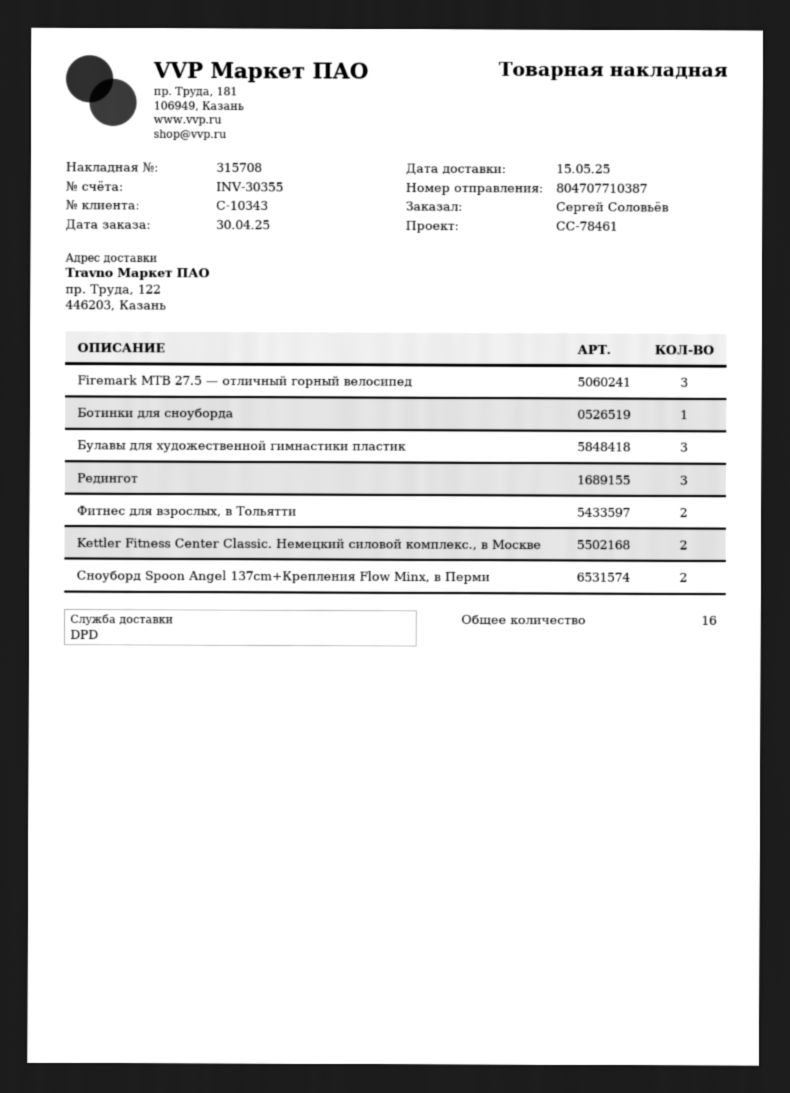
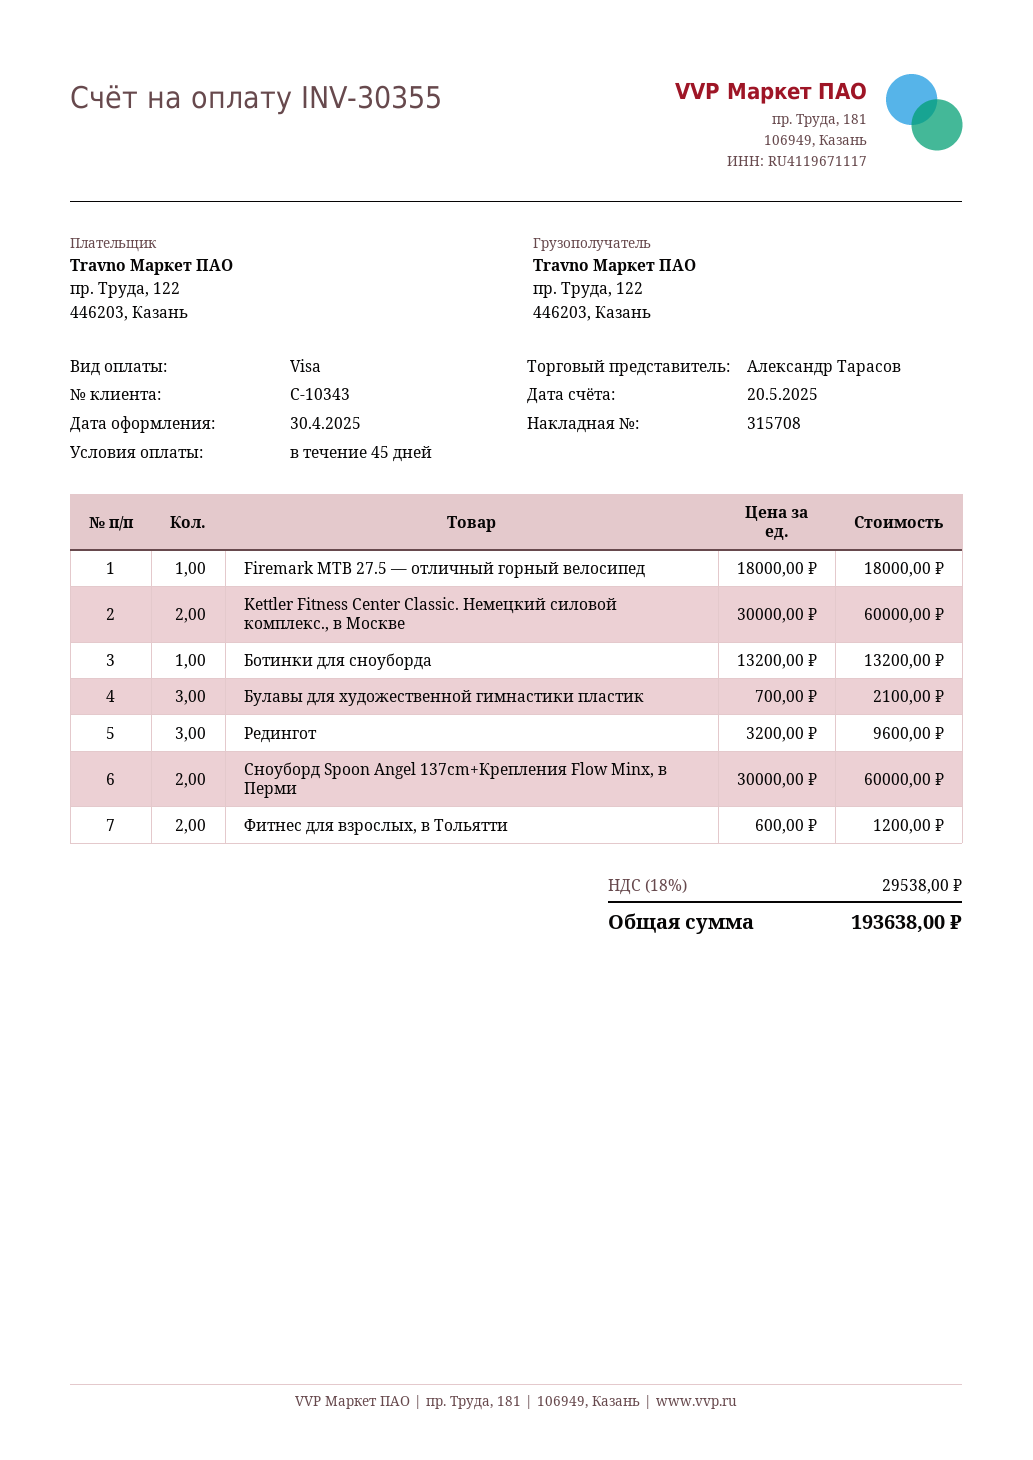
Firemark MTB 27.5 — отличный горный велосипед: 3 -> 1

